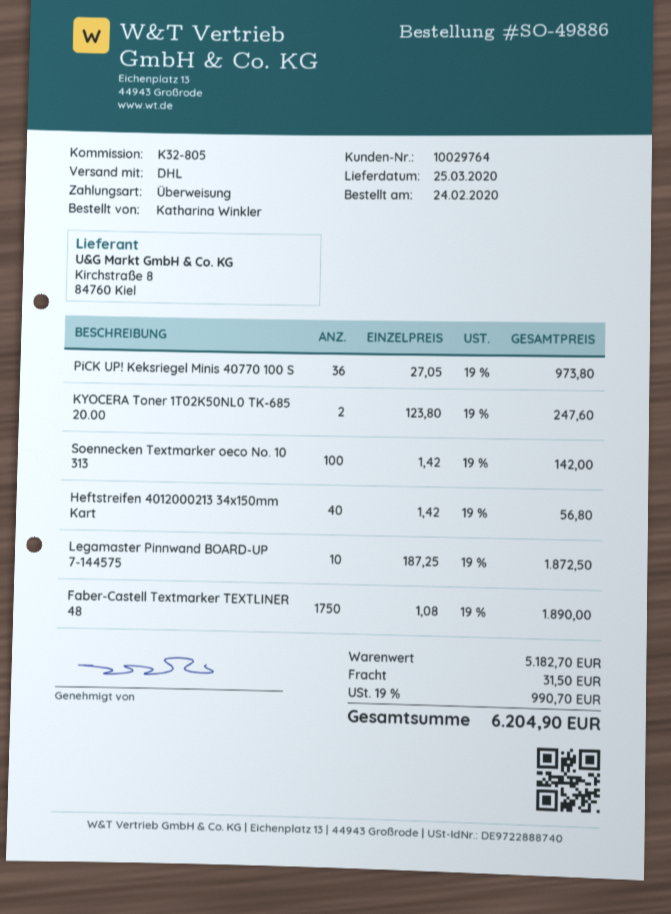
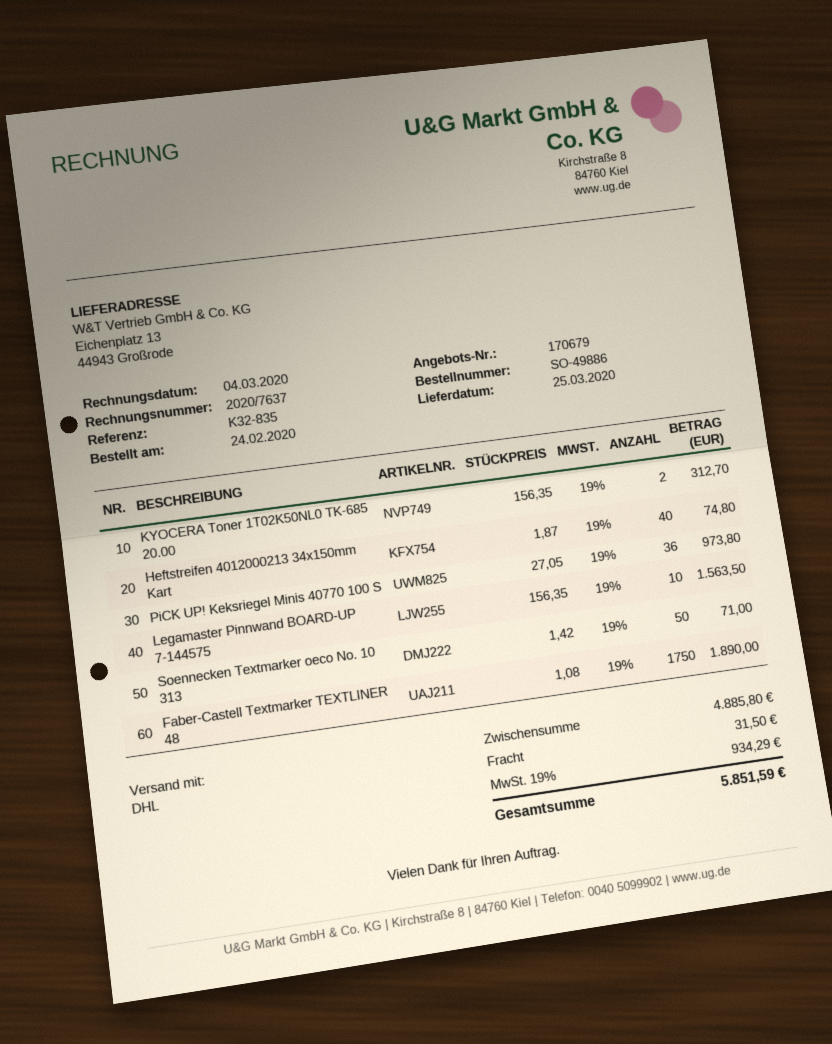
reference: K32-805 -> K32-835
KYOCERA Toner 1T02K50NL0 TK-685 20.00: 2 x 123.80 = 247.60 -> 2 x 156.35 = 312.70
Soennecken Textmarker oeco No. 10 313: 100 x 1.42 = 142.00 -> 50 x 1.42 = 71.00
Heftstreifen 4012000213 34x150mm Kart: 40 x 1.42 = 56.80 -> 40 x 1.87 = 74.80
Legamaster Pinnwand BOARD-UP 7-144575: 10 x 187.25 = 1872.50 -> 10 x 156.35 = 1563.50
subtotal: 5182.70 -> 4885.80
tax: 19% = 990.70 -> 19% = 934.29
total: 6204.90 -> 5851.59

